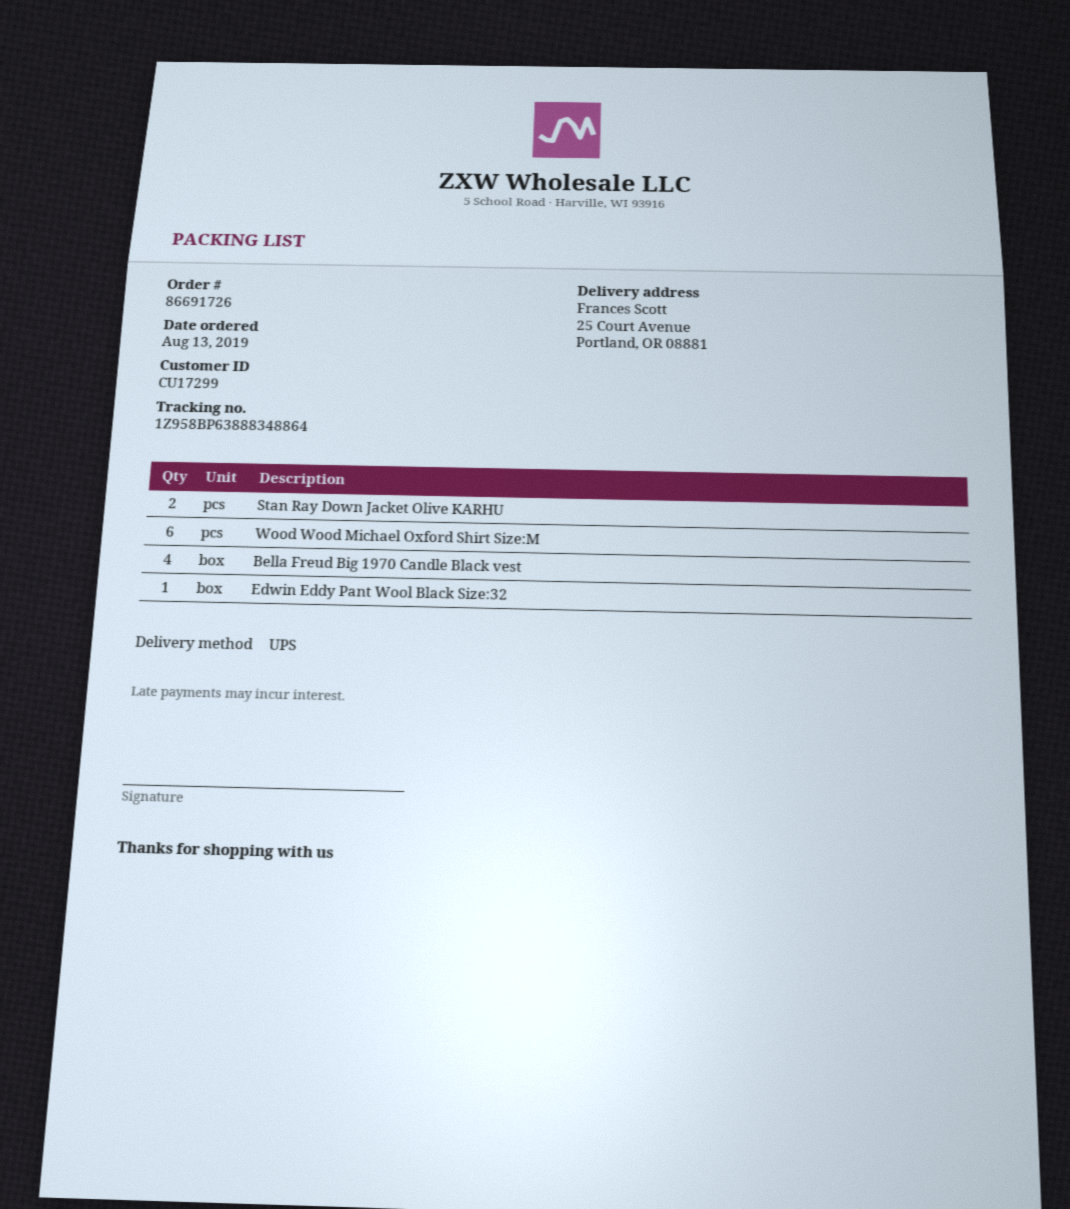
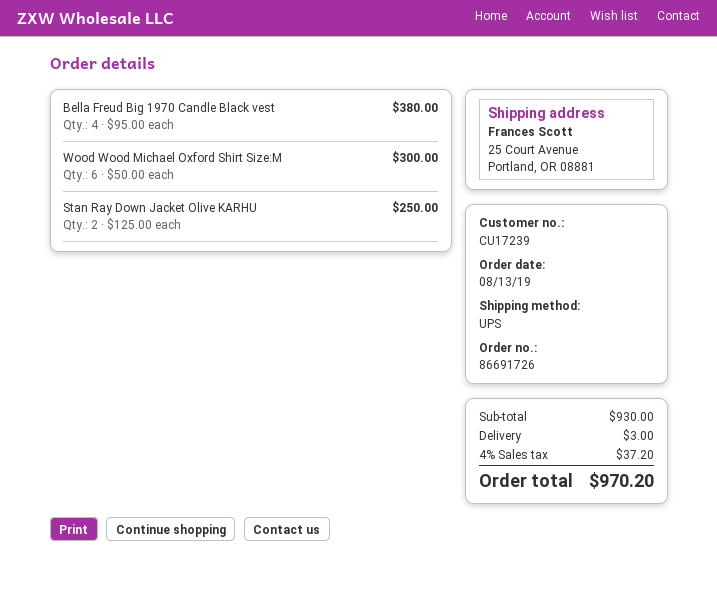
customer number: CU17299 -> CU17239
Edwin Eddy Pant Wool Black Size:32: 1 -> none

